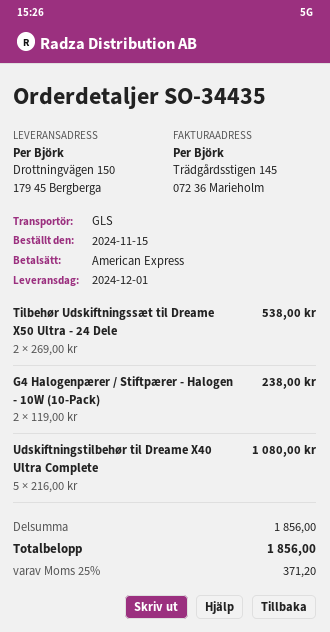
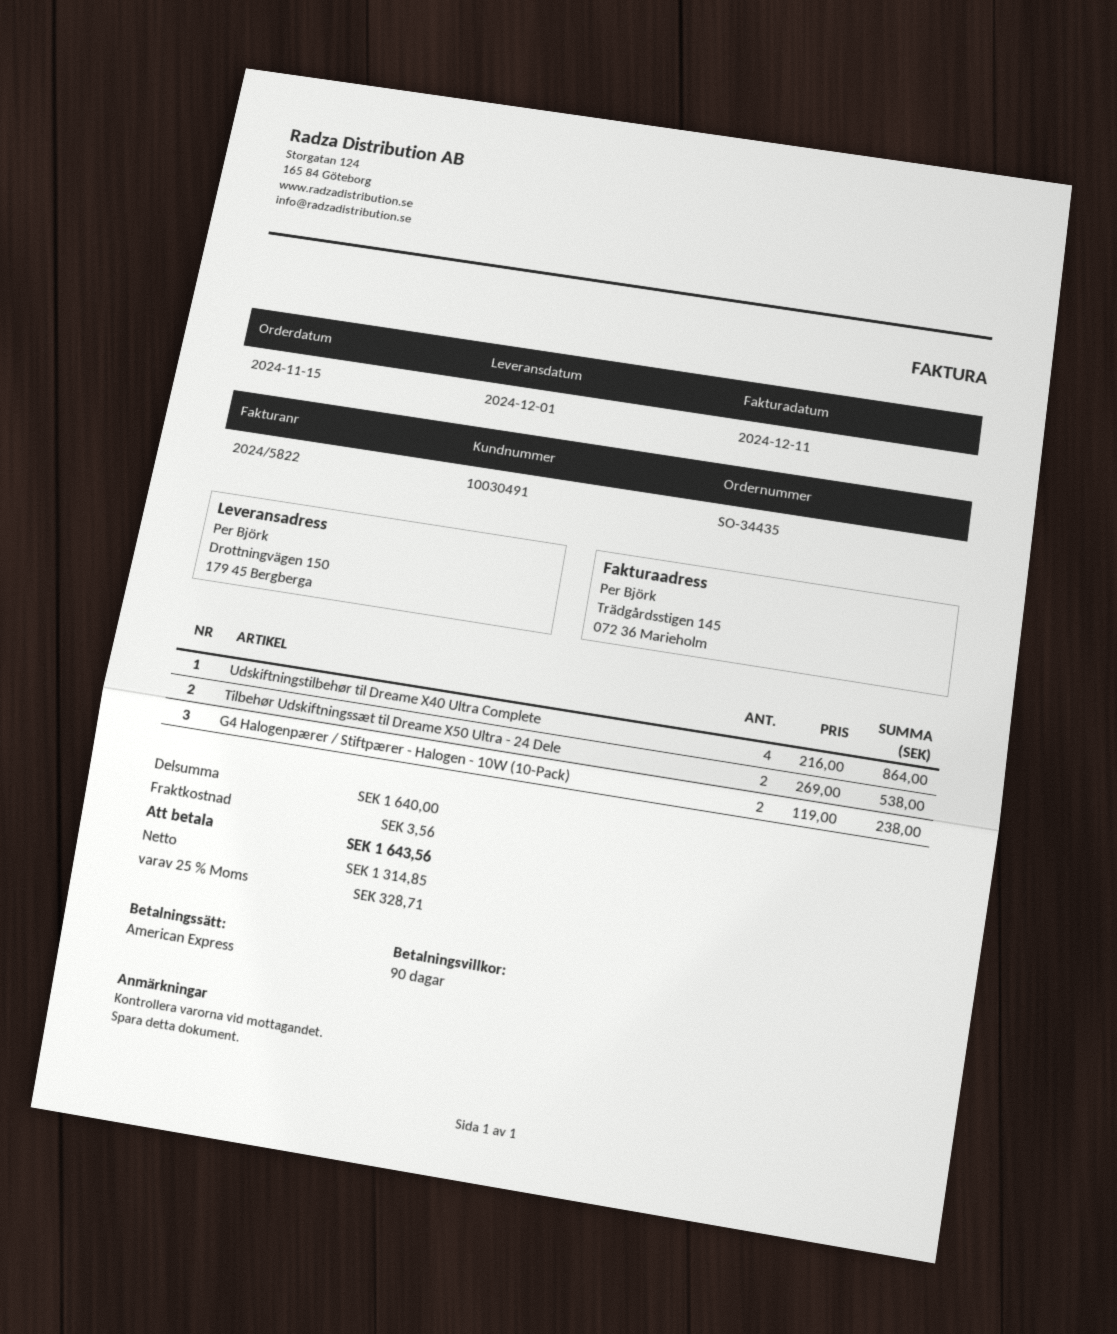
Udskiftningstilbehør til Dreame X40 Ultra Complete: 5 x 216.00 = 1080.00 -> 4 x 216.00 = 864.00
subtotal: 1856.00 -> 1640.00
shipping: none -> 3.56
tax: 25% = 371.20 -> 25% = 328.71
total: 1856.00 -> 1643.56

